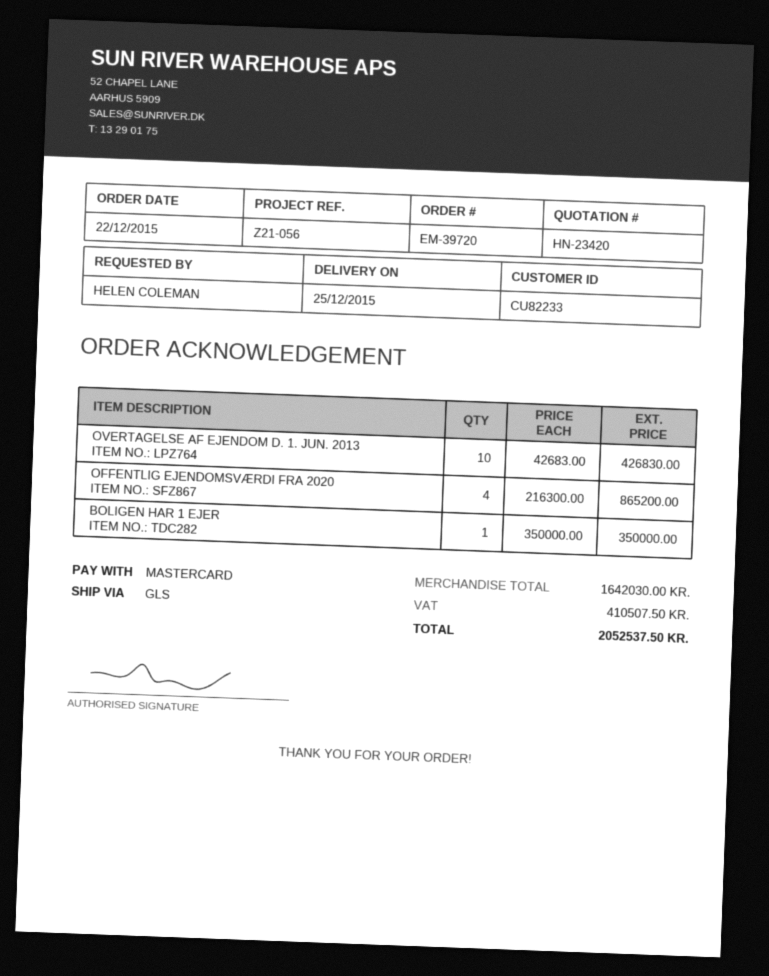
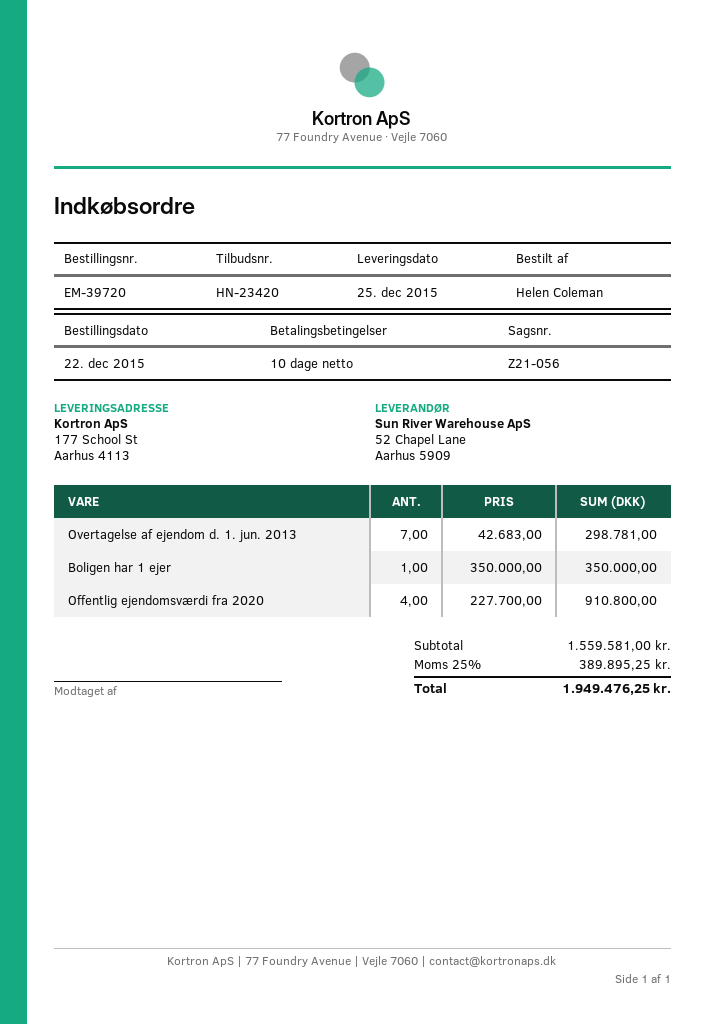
OVERTAGELSE AF EJENDOM D. 1. JUN. 2013: 10 x 42683.00 = 426830.00 -> 7 x 42683.00 = 298781.00
OFFENTLIG EJENDOMSVÆRDI FRA 2020: 4 x 216300.00 = 865200.00 -> 4 x 227700.00 = 910800.00
subtotal: 1642030.00 -> 1559581.00
tax: 410507.50 -> 389895.25
total: 2052537.50 -> 1949476.25

